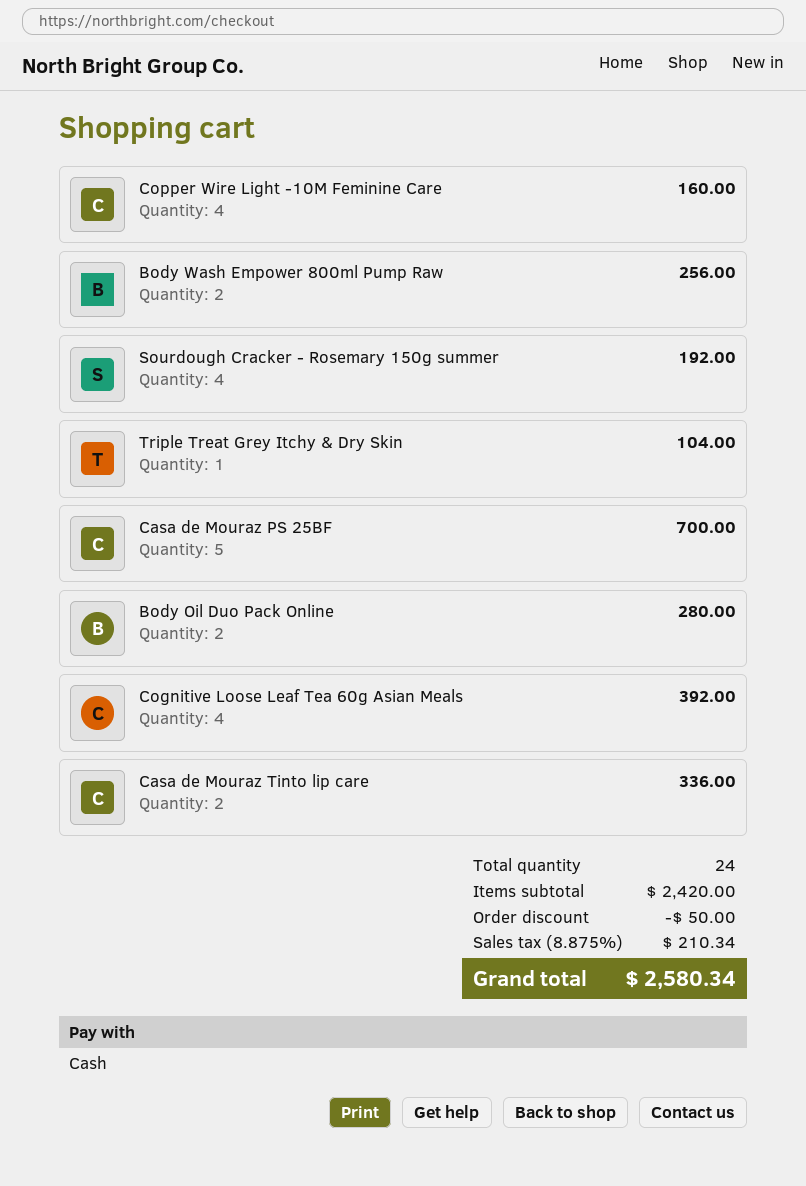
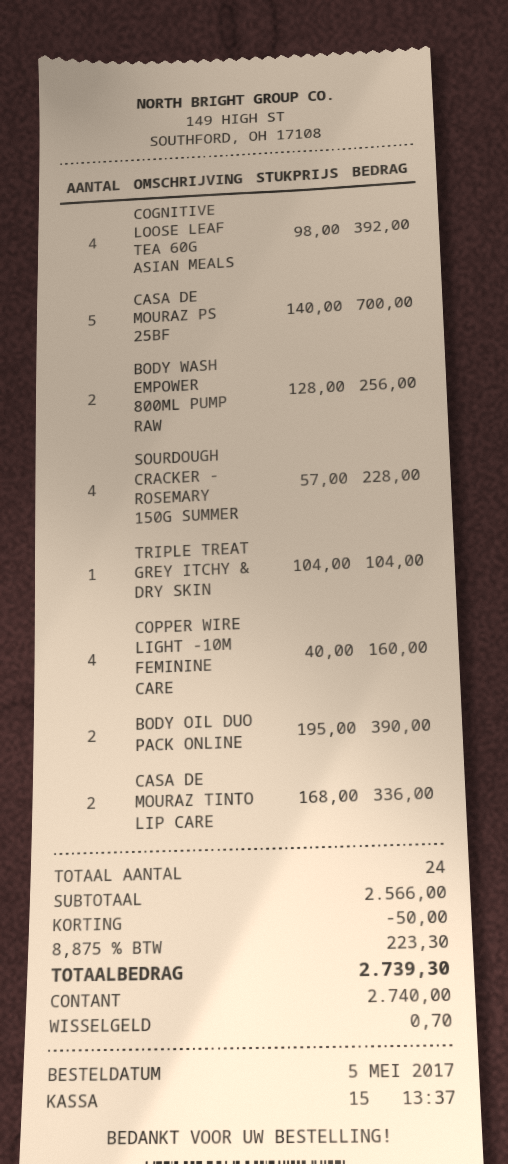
Sourdough Cracker - Rosemary 150g summer: 4 for 192.00 -> 4 for 228.00
Body Oil Duo Pack Online: 2 for 280.00 -> 2 for 390.00
subtotal: 2420.00 -> 2566.00
tax: 8.875% = 210.34 -> 8.875% = 223.30
total: 2580.34 -> 2739.30

